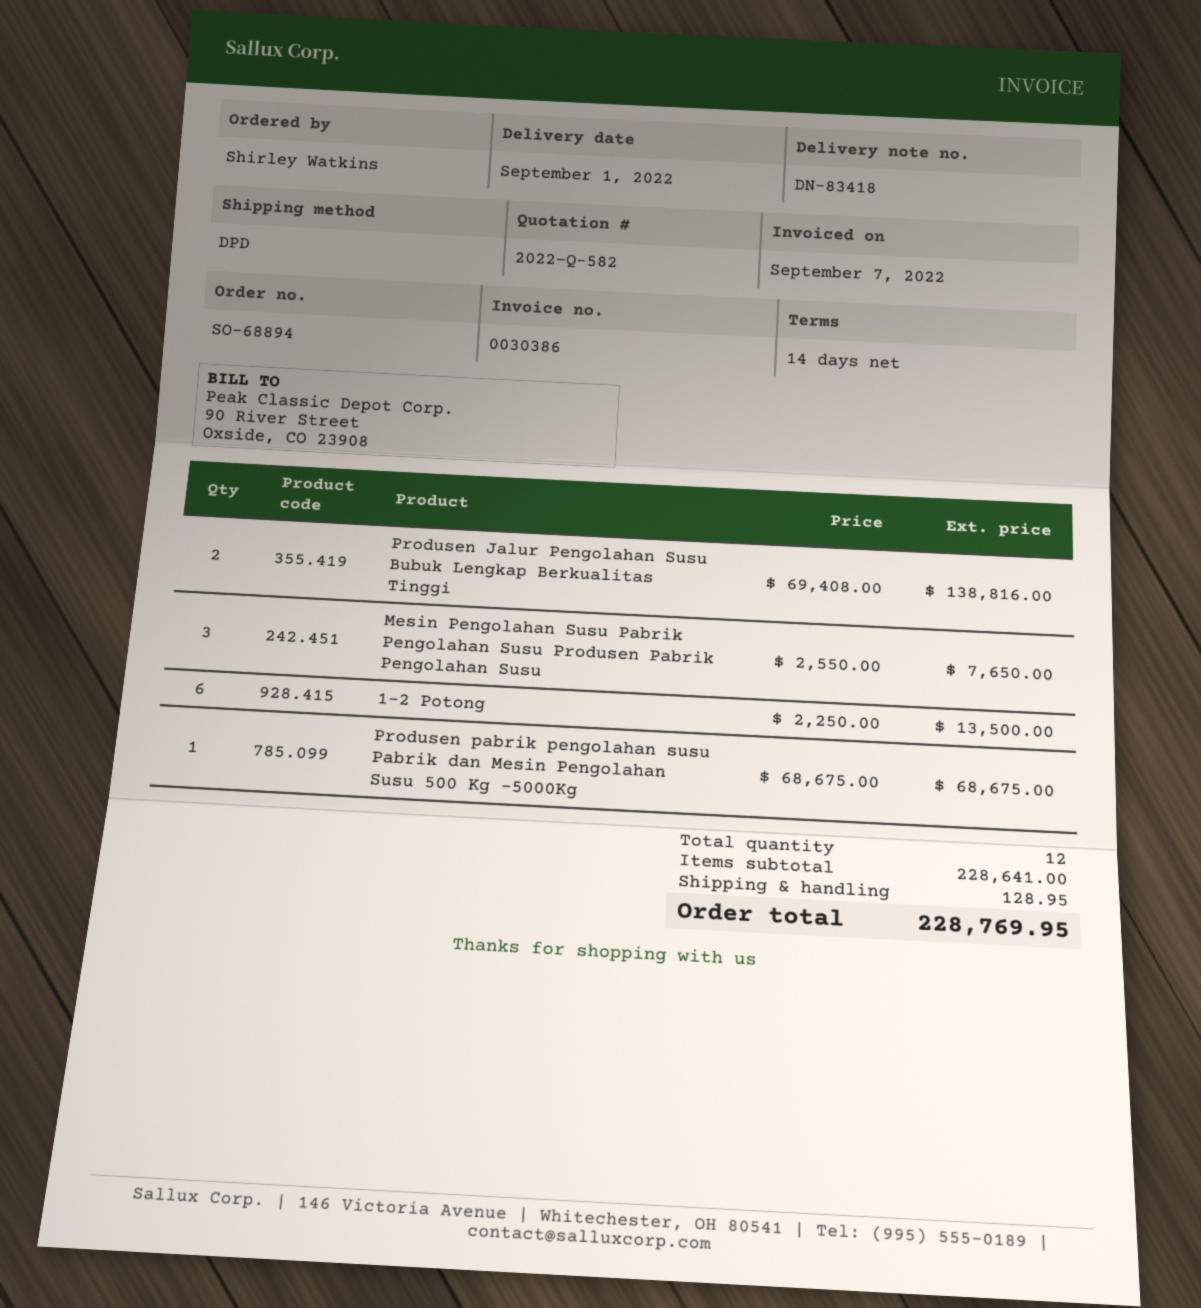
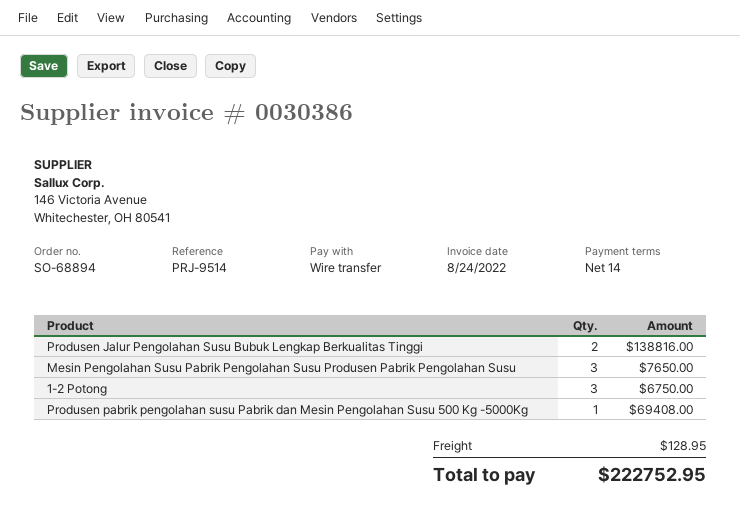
invoice date: 2022-09-07 -> 2022-08-24
1-2 Potong: 6 for 13500.00 -> 3 for 6750.00
Produsen pabrik pengolahan susu Pabrik dan Mesin Pengolahan Susu 500 Kg -5000Kg: 1 for 68675.00 -> 1 for 69408.00
total: 228769.95 -> 222752.95

